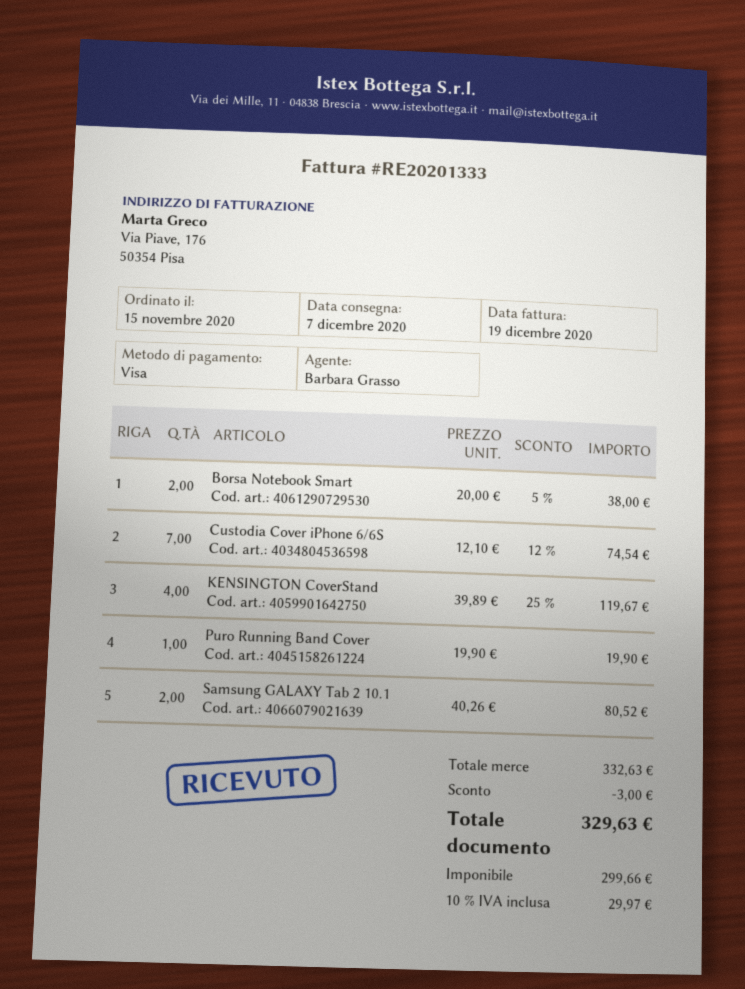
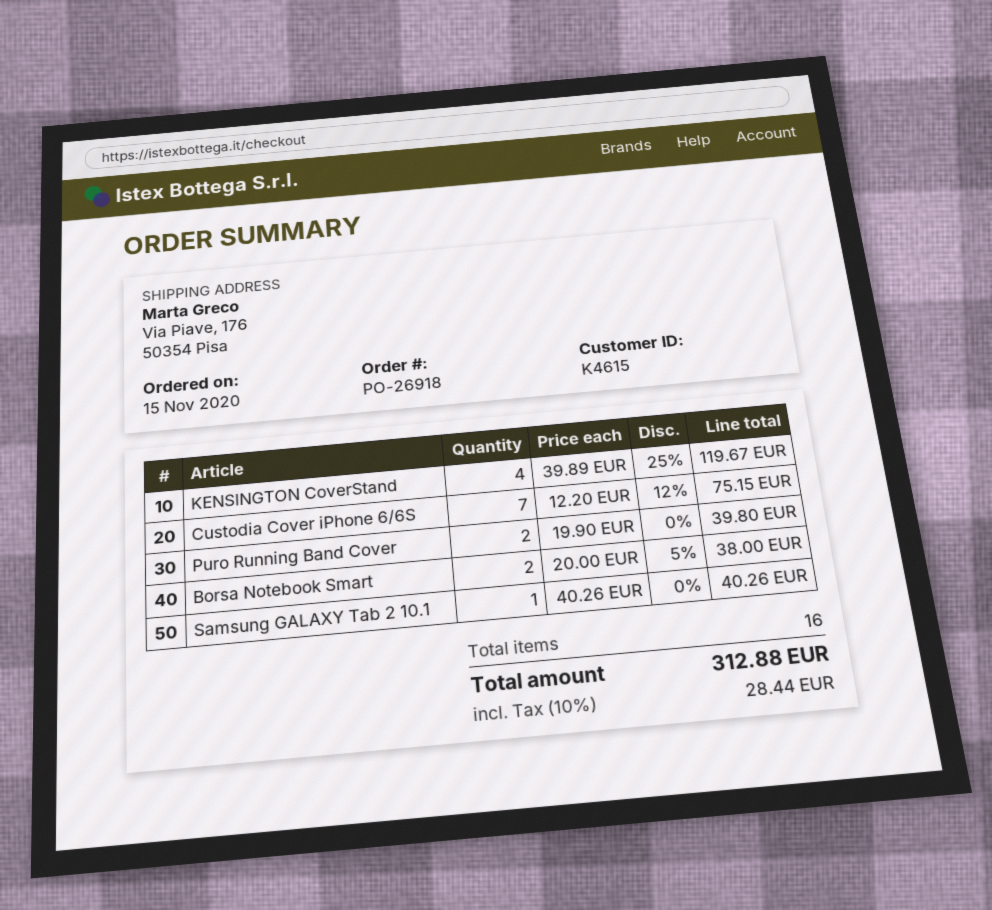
Custodia Cover iPhone 6/6S: 7 x 12.10 - 12% = 74.54 -> 7 x 12.20 - 12% = 75.15
Puro Running Band Cover: 1 x 19.90 = 19.90 -> 2 x 19.90 = 39.80
Samsung GALAXY Tab 2 10.1: 2 x 40.26 = 80.52 -> 1 x 40.26 = 40.26
discount: 3.00 -> none
tax: 10% = 29.97 -> 10% = 28.44
total: 329.63 -> 312.88

